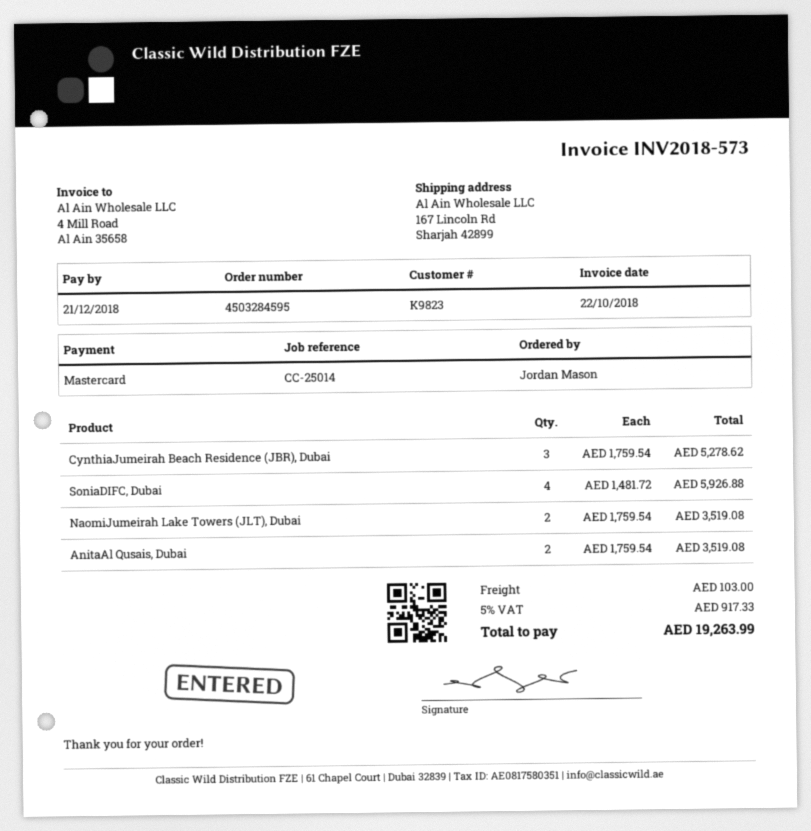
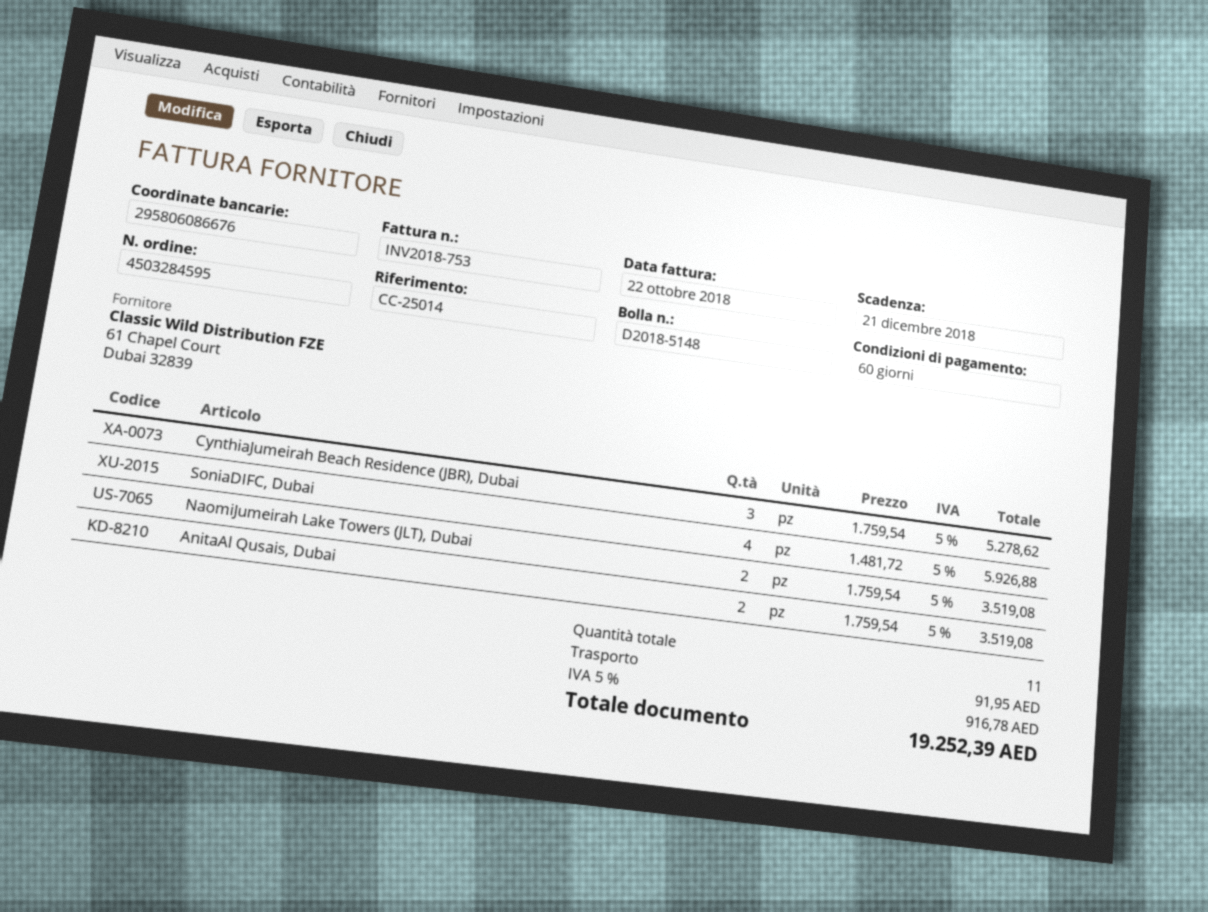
invoice number: INV2018-573 -> INV2018-753
shipping: 103.00 -> 91.95
tax: 5% = 917.33 -> 5% = 916.78
total: 19263.99 -> 19252.39

